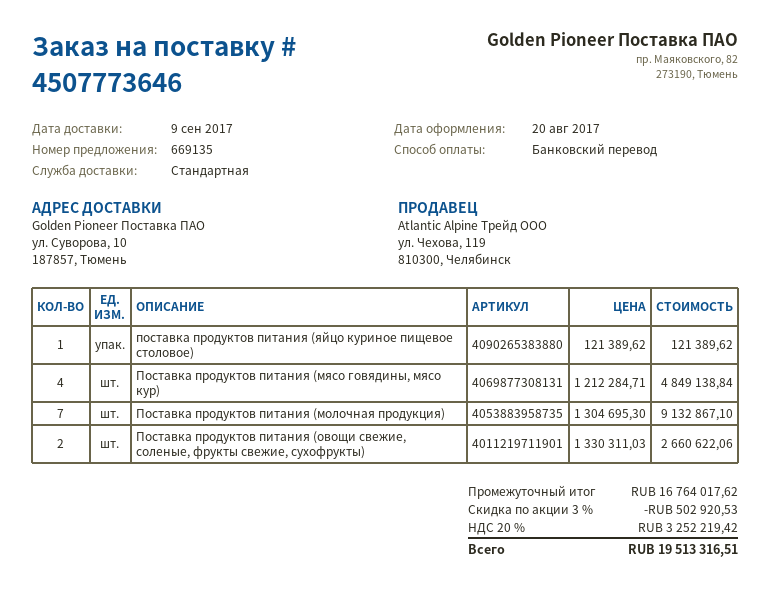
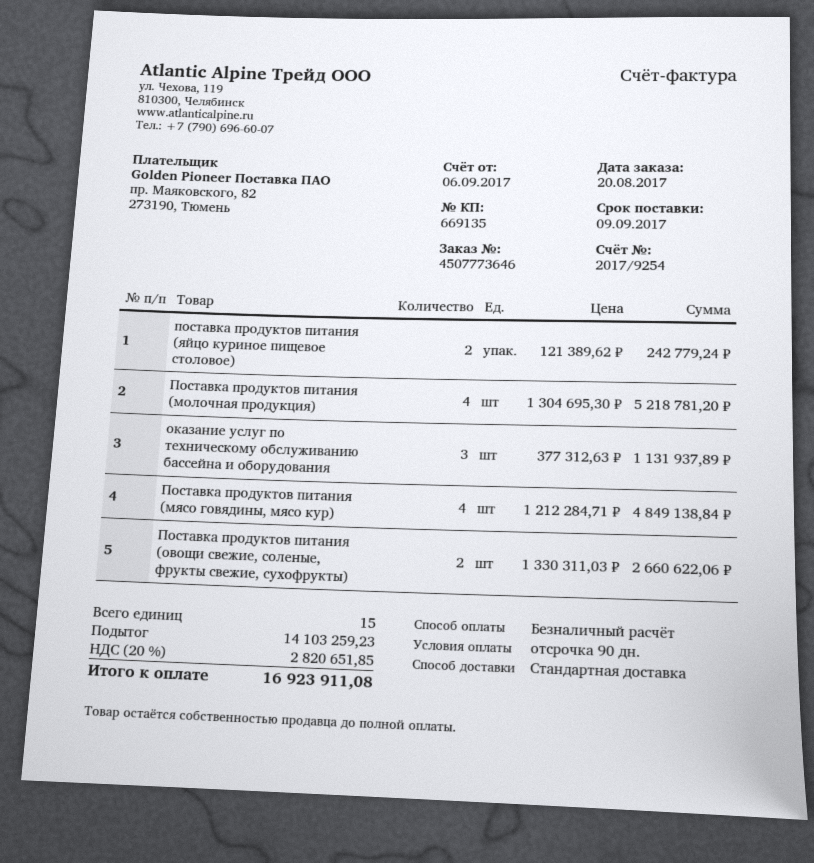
поставка продуктов питания (яйцо куриное пищевое столовое): 1 x 121389.62 = 121389.62 -> 2 x 121389.62 = 242779.24
Поставка продуктов питания (молочная продукция): 7 x 1304695.30 = 9132867.10 -> 4 x 1304695.30 = 5218781.20
оказание услуг по техническому обслуживанию бассейна и оборудования: none -> 3 x 377312.63 = 1131937.89
subtotal: 16764017.62 -> 14103259.23
discount: 3% = 502920.53 -> none
tax: 20% = 3252219.42 -> 20% = 2820651.85
total: 19513316.51 -> 16923911.08

